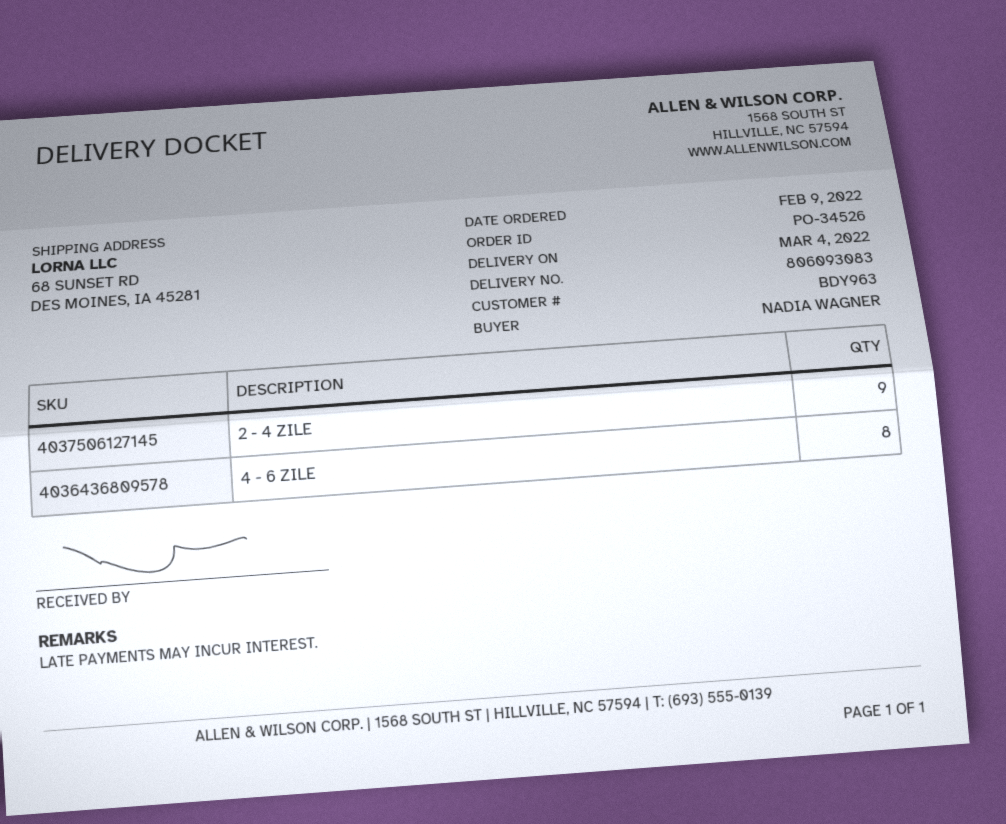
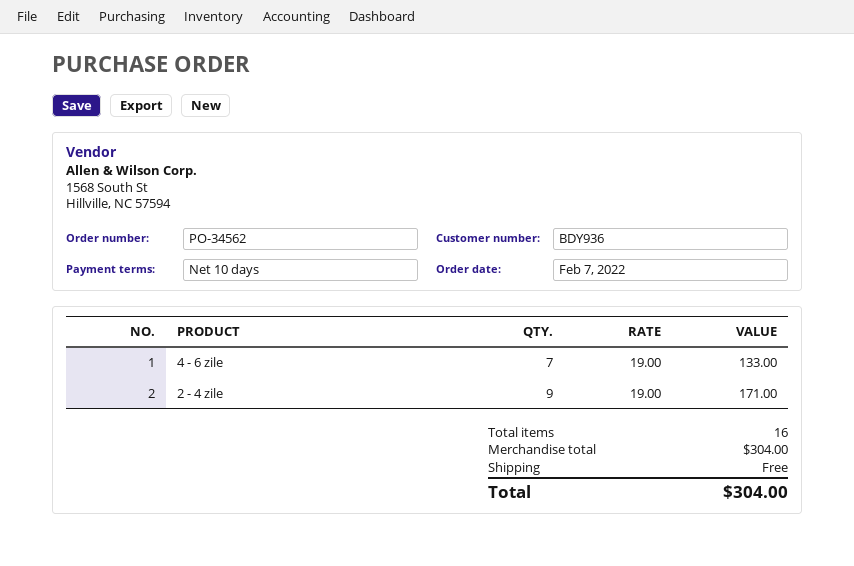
order number: PO-34526 -> PO-34562
order date: 2022-02-09 -> 2022-02-07
customer number: BDY963 -> BDY936
4 - 6 ZILE: 8 -> 7

